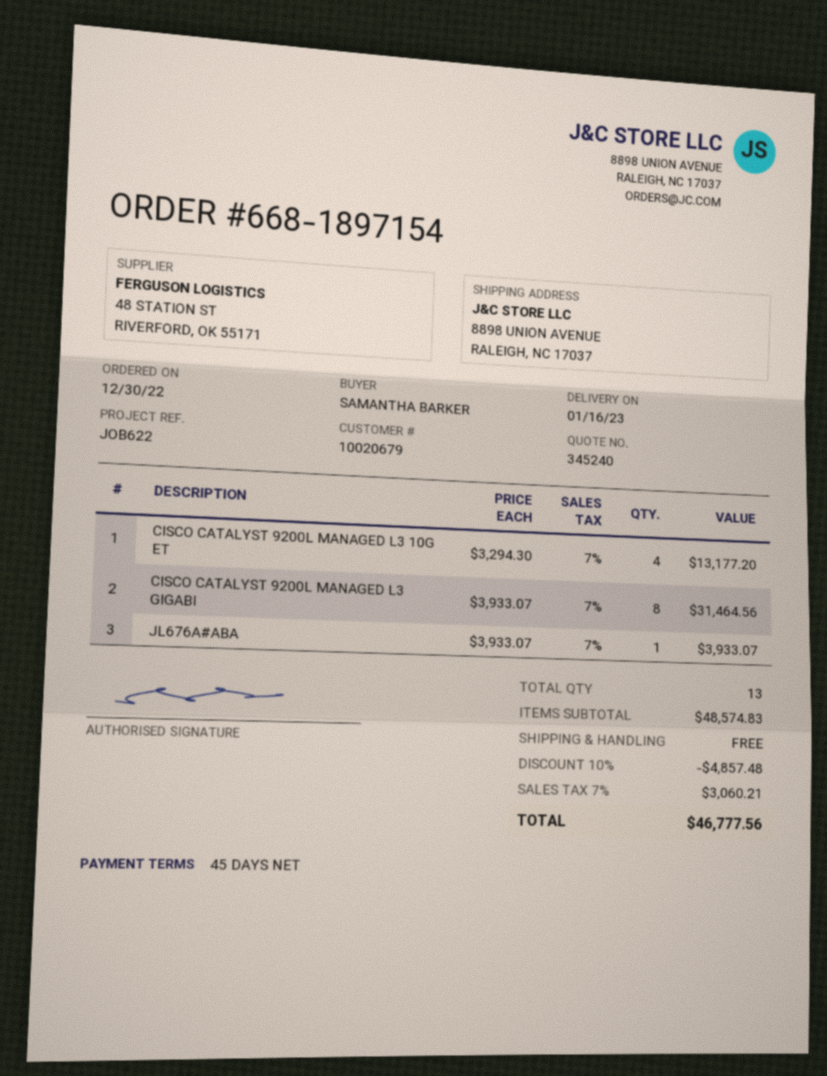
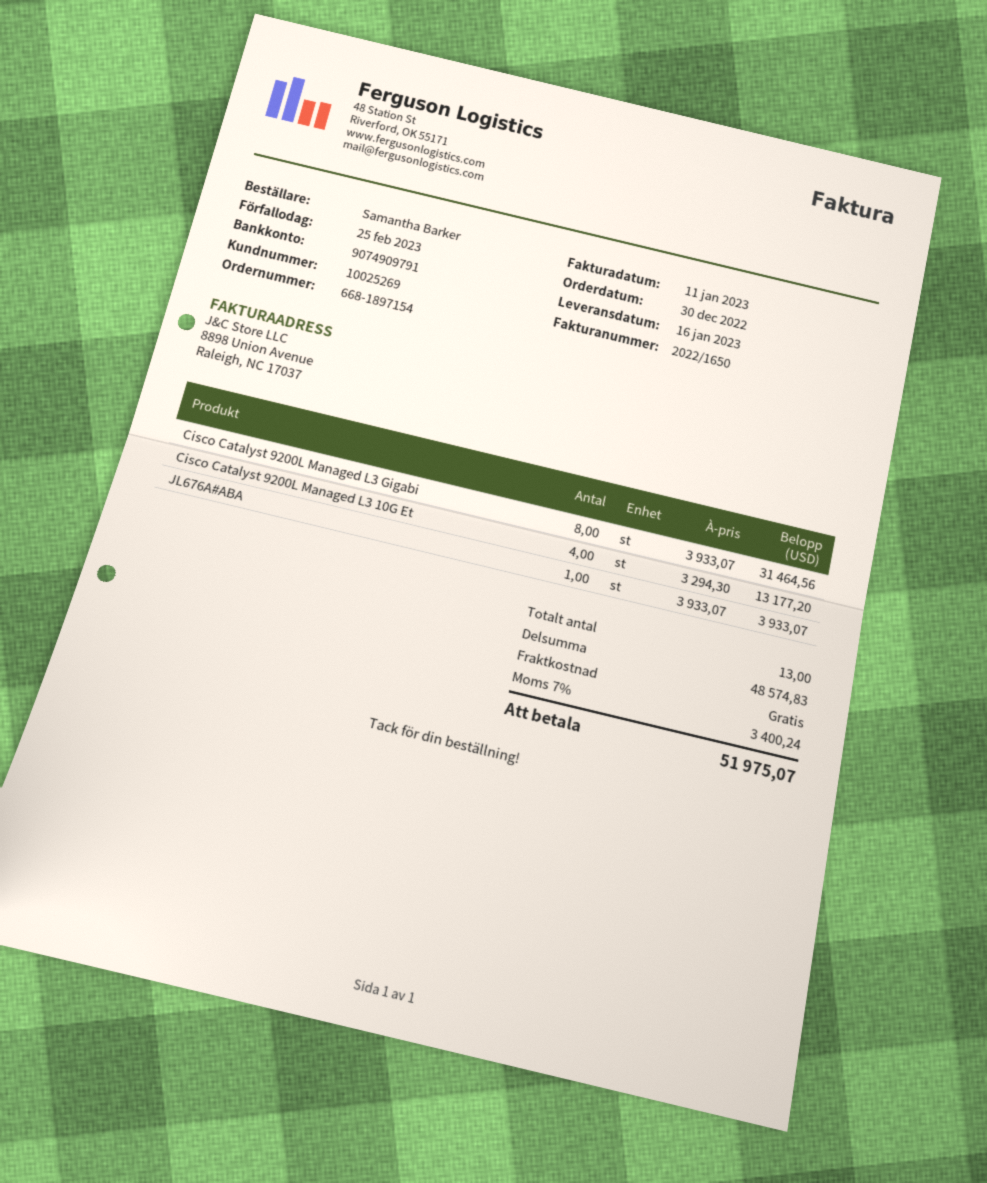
customer number: 10020679 -> 10025269
discount: 10% = 4857.48 -> none
tax: 7% = 3060.21 -> 7% = 3400.24
total: 46777.56 -> 51975.07

